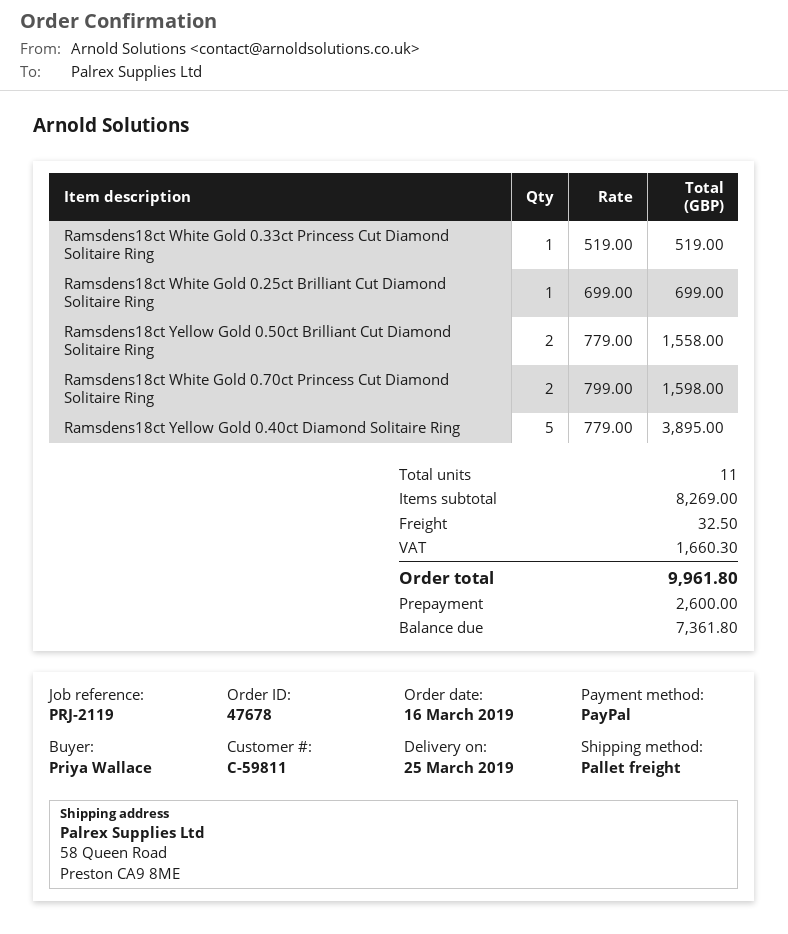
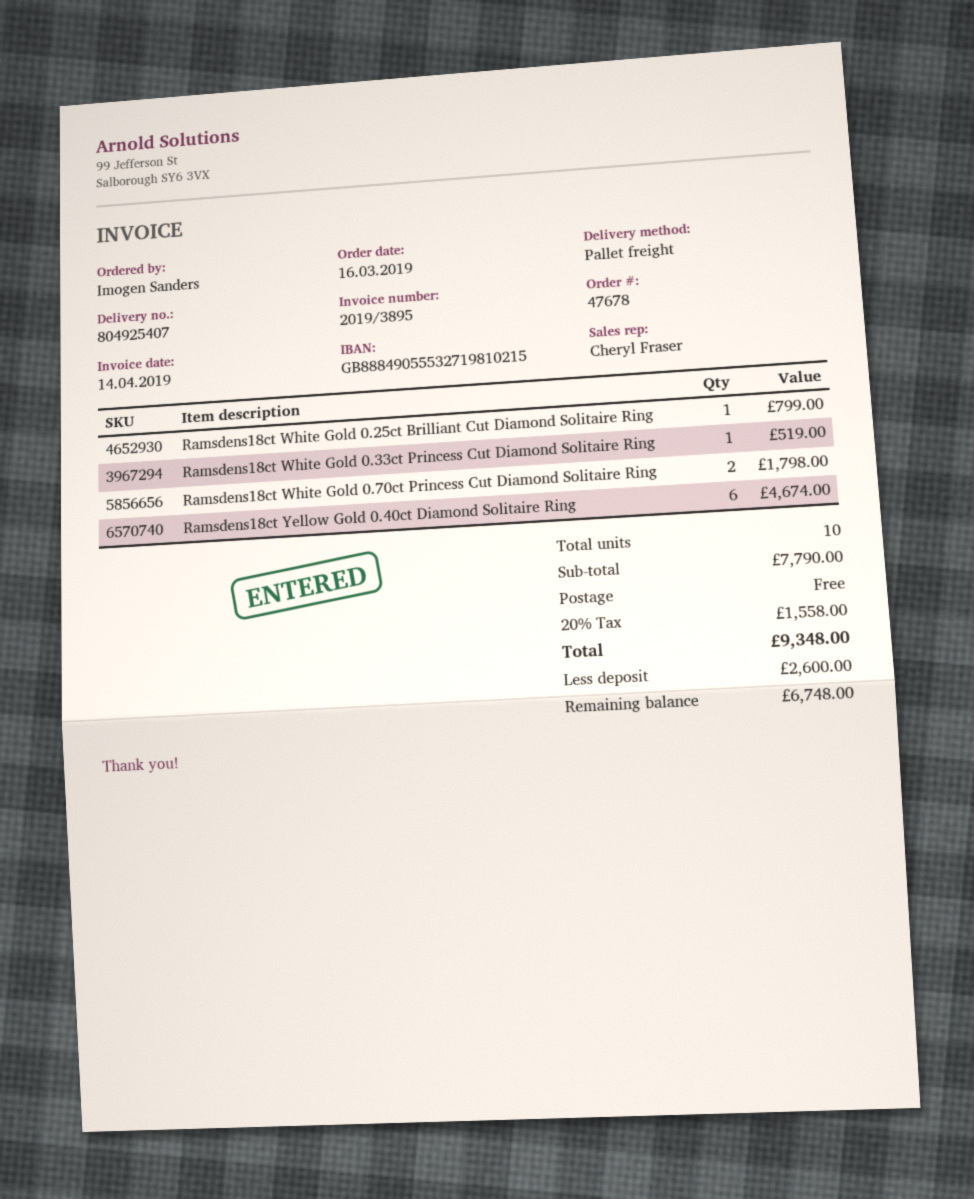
ordered by: Priya Wallace -> Imogen Sanders
Ramsdens18ct White Gold 0.25ct Brilliant Cut Diamond Solitaire Ring: 1 for 699.00 -> 1 for 799.00
Ramsdens18ct Yellow Gold 0.50ct Brilliant Cut Diamond Solitaire Ring: 2 for 1558.00 -> none
Ramsdens18ct White Gold 0.70ct Princess Cut Diamond Solitaire Ring: 2 for 1598.00 -> 2 for 1798.00
Ramsdens18ct Yellow Gold 0.40ct Diamond Solitaire Ring: 5 for 3895.00 -> 6 for 4674.00
total quantity: 11 -> 10
subtotal: 8269.00 -> 7790.00
shipping: 32.50 -> 0.00
tax: 1660.30 -> 1558.00
total: 9961.80 -> 9348.00
balance: 7361.80 -> 6748.00

